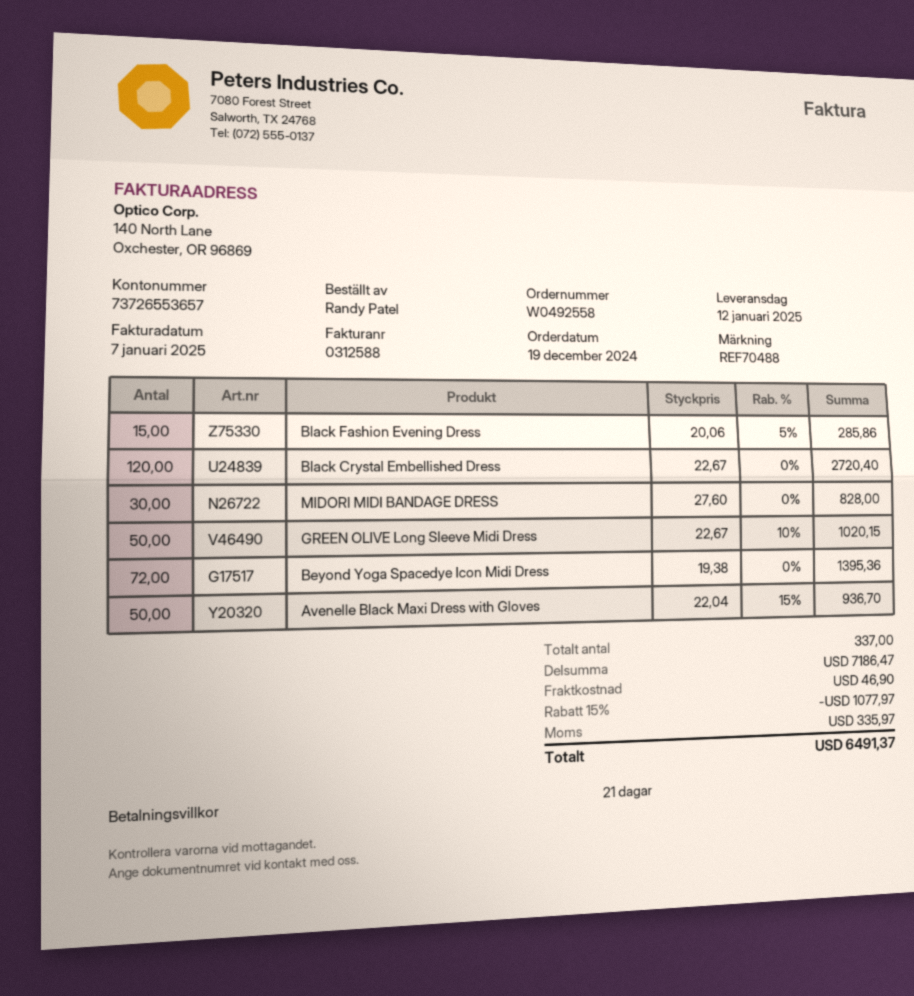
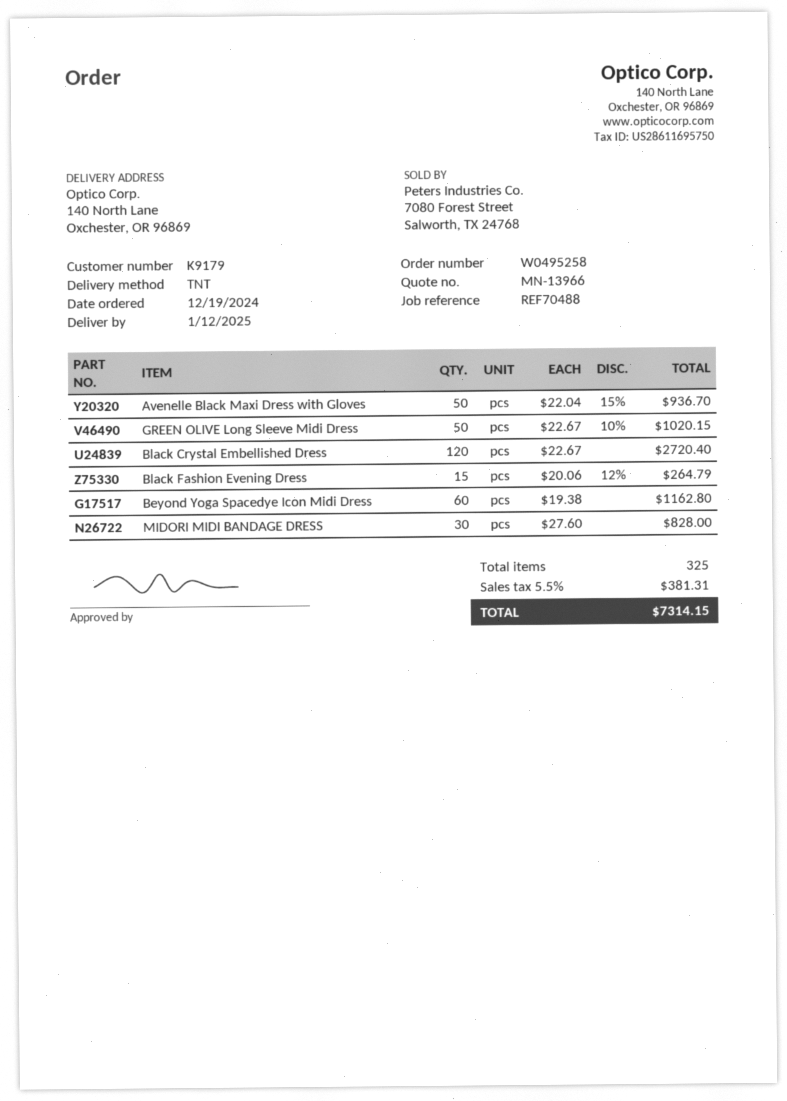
order number: W0492558 -> W0495258
Black Fashion Evening Dress: 15 x 20.06 - 5% = 285.86 -> 15 x 20.06 - 12% = 264.79
Beyond Yoga Spacedye Icon Midi Dress: 72 x 19.38 = 1395.36 -> 60 x 19.38 = 1162.80
total quantity: 337 -> 325
discount: 15% = 1077.97 -> none
shipping: 46.90 -> none
tax: 335.97 -> 381.31
total: 6491.37 -> 7314.15

